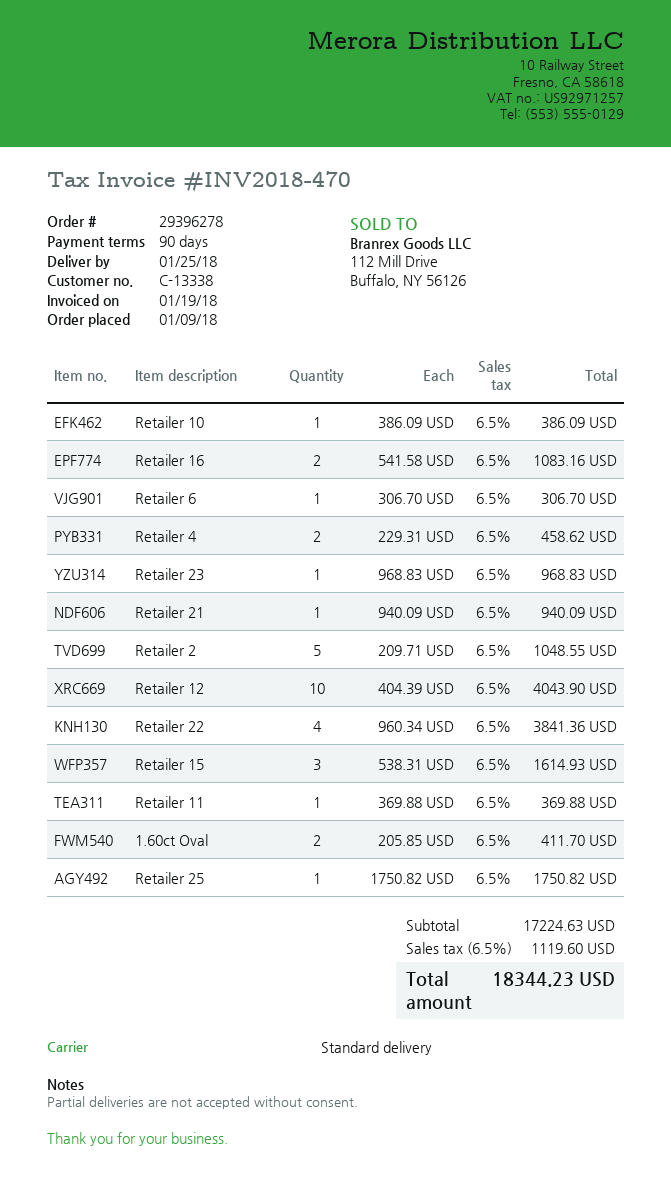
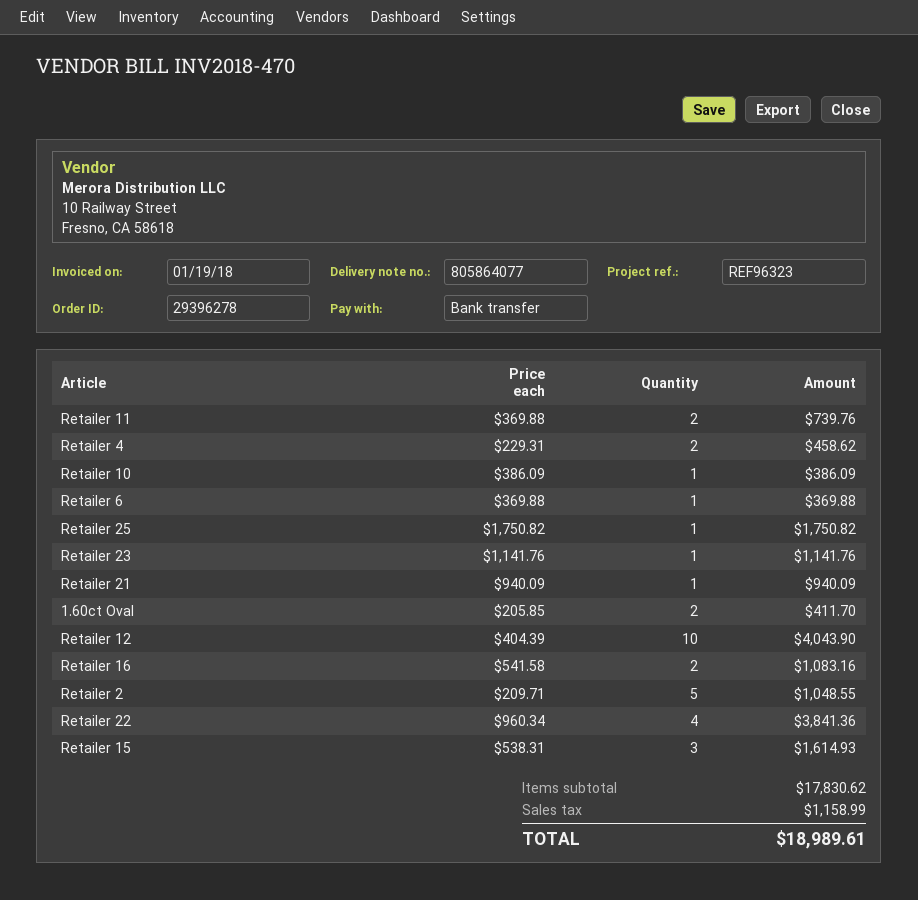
Retailer 6: 1 x 306.70 = 306.70 -> 1 x 369.88 = 369.88
Retailer 23: 1 x 968.83 = 968.83 -> 1 x 1141.76 = 1141.76
Retailer 11: 1 x 369.88 = 369.88 -> 2 x 369.88 = 739.76
subtotal: 17224.63 -> 17830.62
tax: 1119.60 -> 1158.99
total: 18344.23 -> 18989.61

